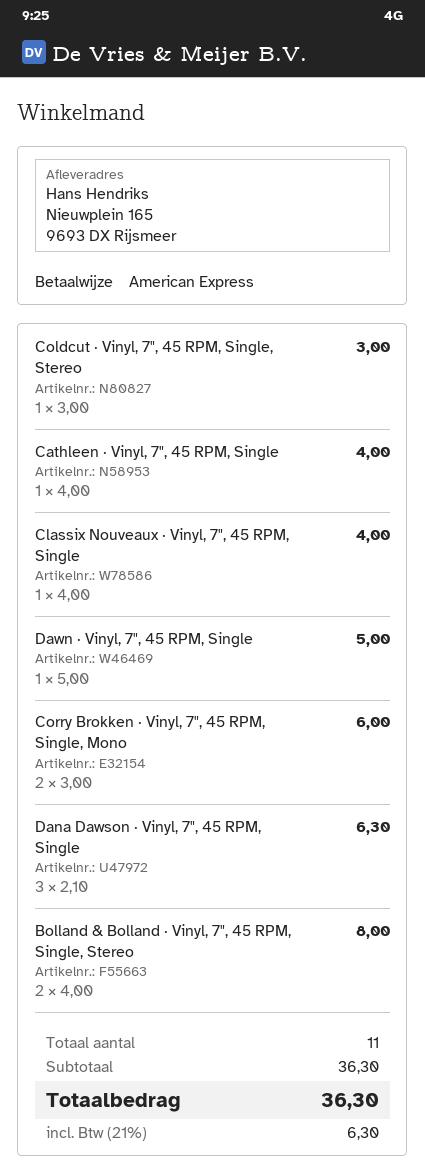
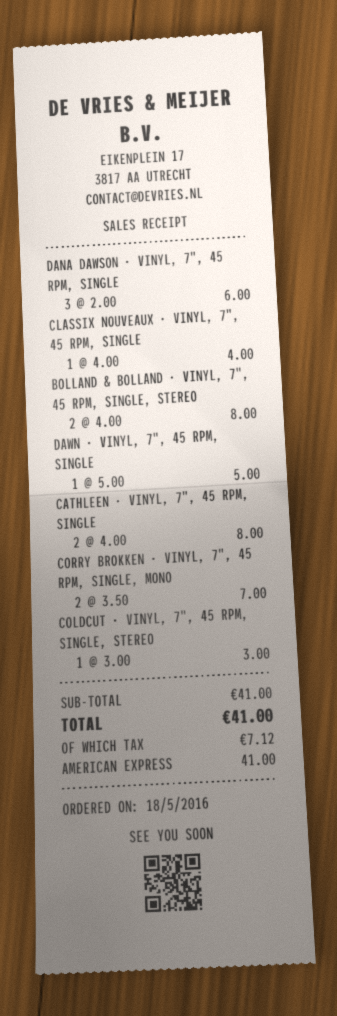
Cathleen · Vinyl, 7", 45 RPM, Single: 1 x 4.00 = 4.00 -> 2 x 4.00 = 8.00
Corry Brokken · Vinyl, 7", 45 RPM, Single, Mono: 2 x 3.00 = 6.00 -> 2 x 3.50 = 7.00
Dana Dawson · Vinyl, 7", 45 RPM, Single: 3 x 2.10 = 6.30 -> 3 x 2.00 = 6.00
subtotal: 36.30 -> 41.00
tax: 6.30 -> 7.12
total: 36.30 -> 41.00

